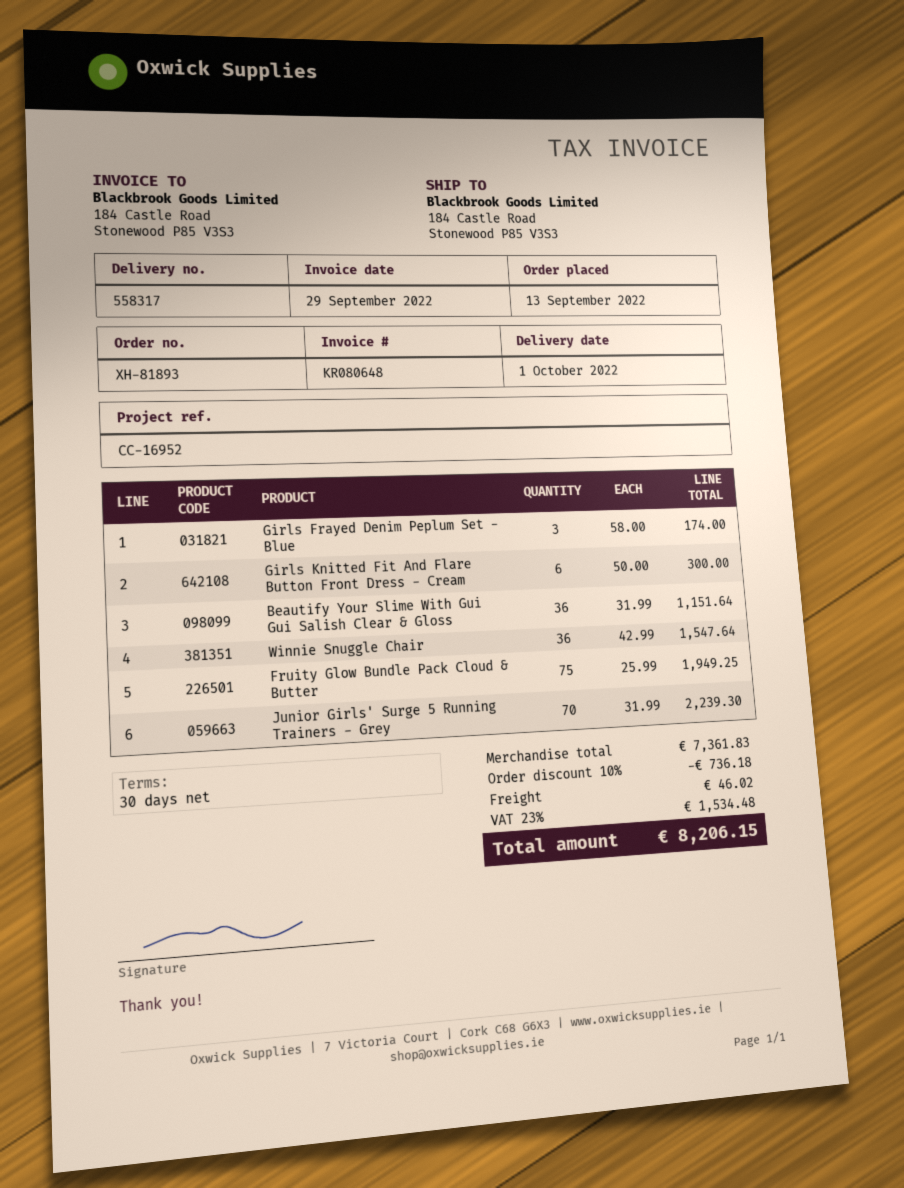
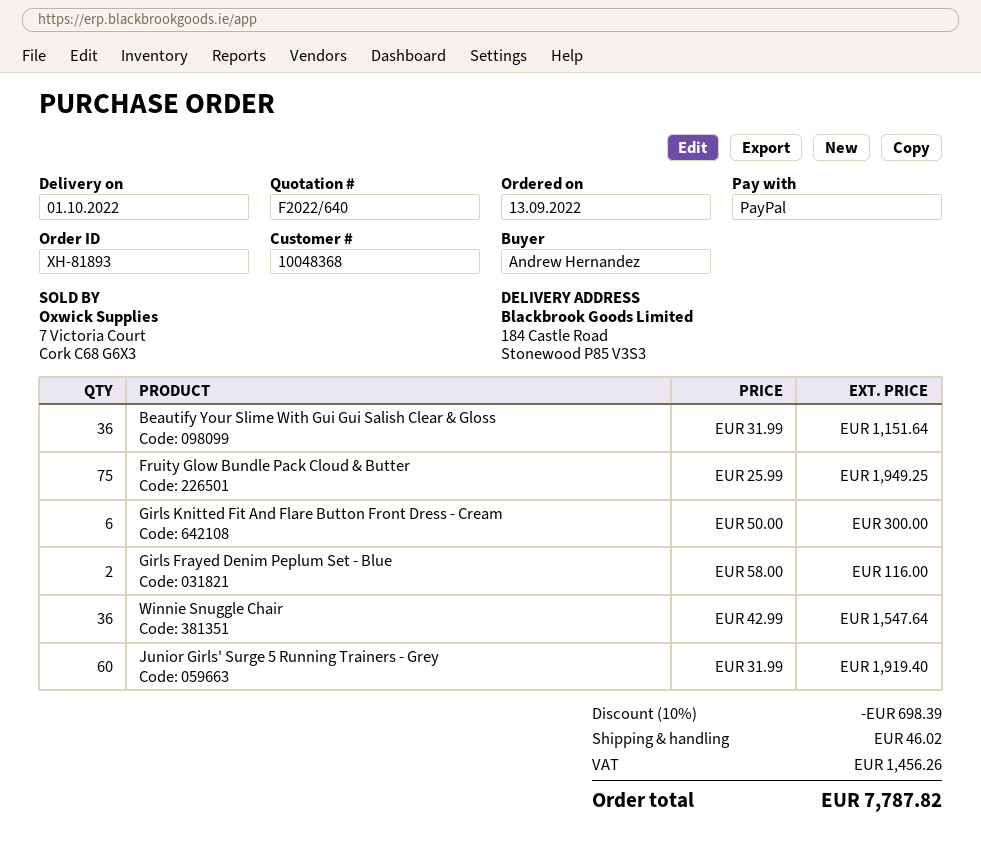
Girls Frayed Denim Peplum Set - Blue: 3 x 58.00 = 174.00 -> 2 x 58.00 = 116.00
Junior Girls' Surge 5 Running Trainers - Grey: 70 x 31.99 = 2239.30 -> 60 x 31.99 = 1919.40
discount: 10% = 736.18 -> 10% = 698.39
tax: 1534.48 -> 1456.26
total: 8206.15 -> 7787.82

